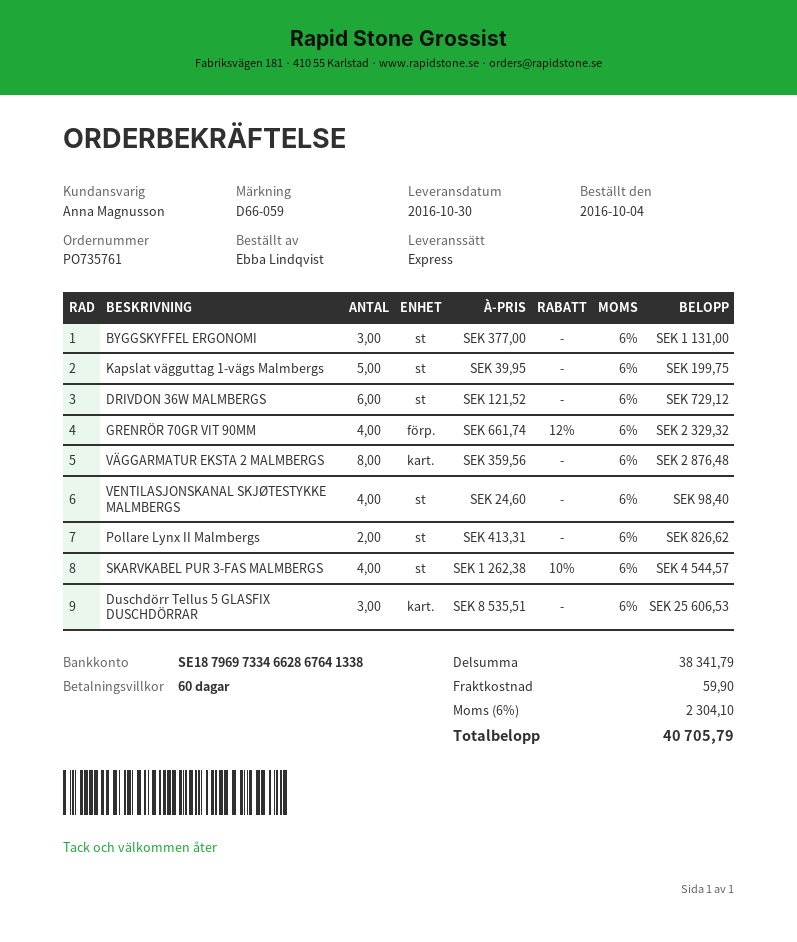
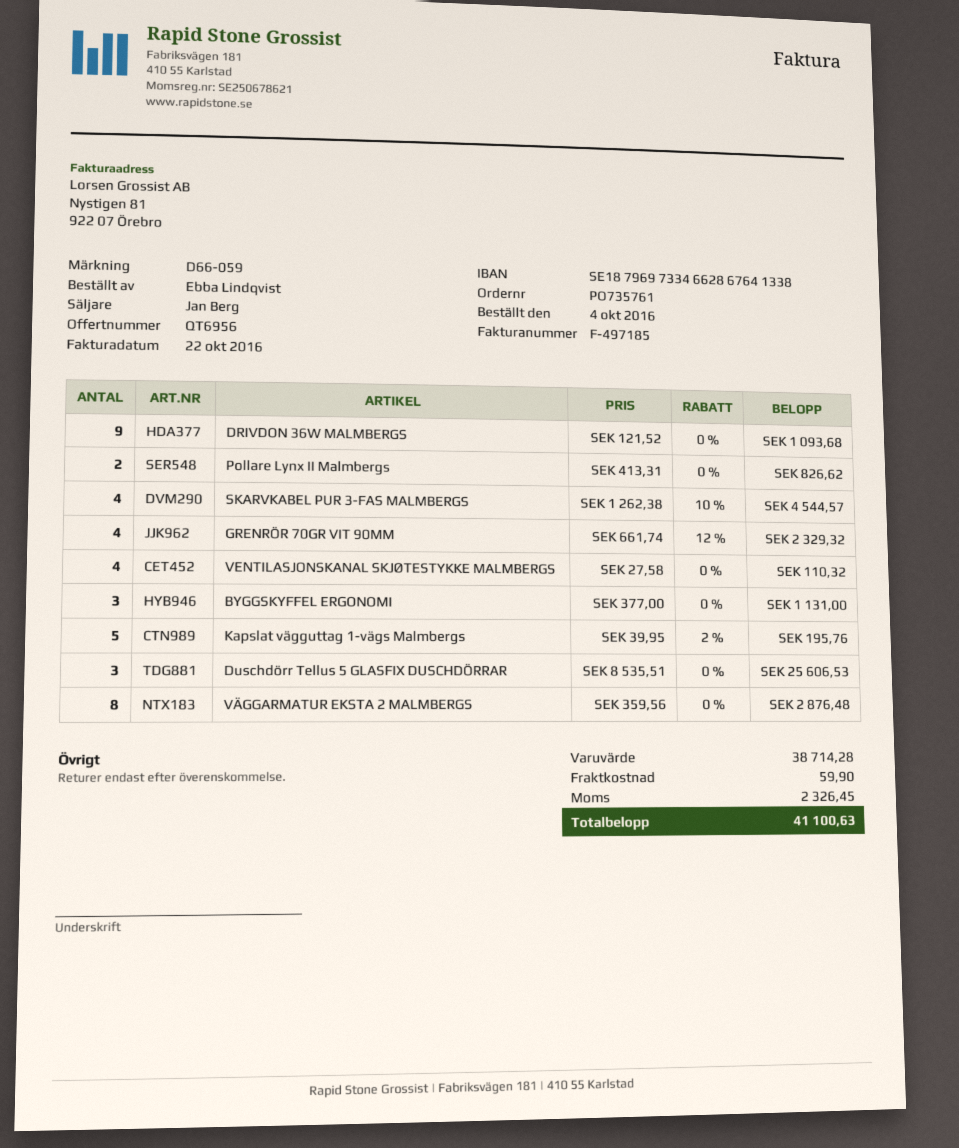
sales rep: Anna Magnusson -> Jan Berg
Kapslat vägguttag 1-vägs Malmbergs: 5 x 39.95 = 199.75 -> 5 x 39.95 - 2% = 195.76
DRIVDON 36W MALMBERGS: 6 x 121.52 = 729.12 -> 9 x 121.52 = 1093.68
VENTILASJONSKANAL SKJØTESTYKKE MALMBERGS: 4 x 24.60 = 98.40 -> 4 x 27.58 = 110.32
subtotal: 38341.79 -> 38714.28
tax: 2304.10 -> 2326.45
total: 40705.79 -> 41100.63

